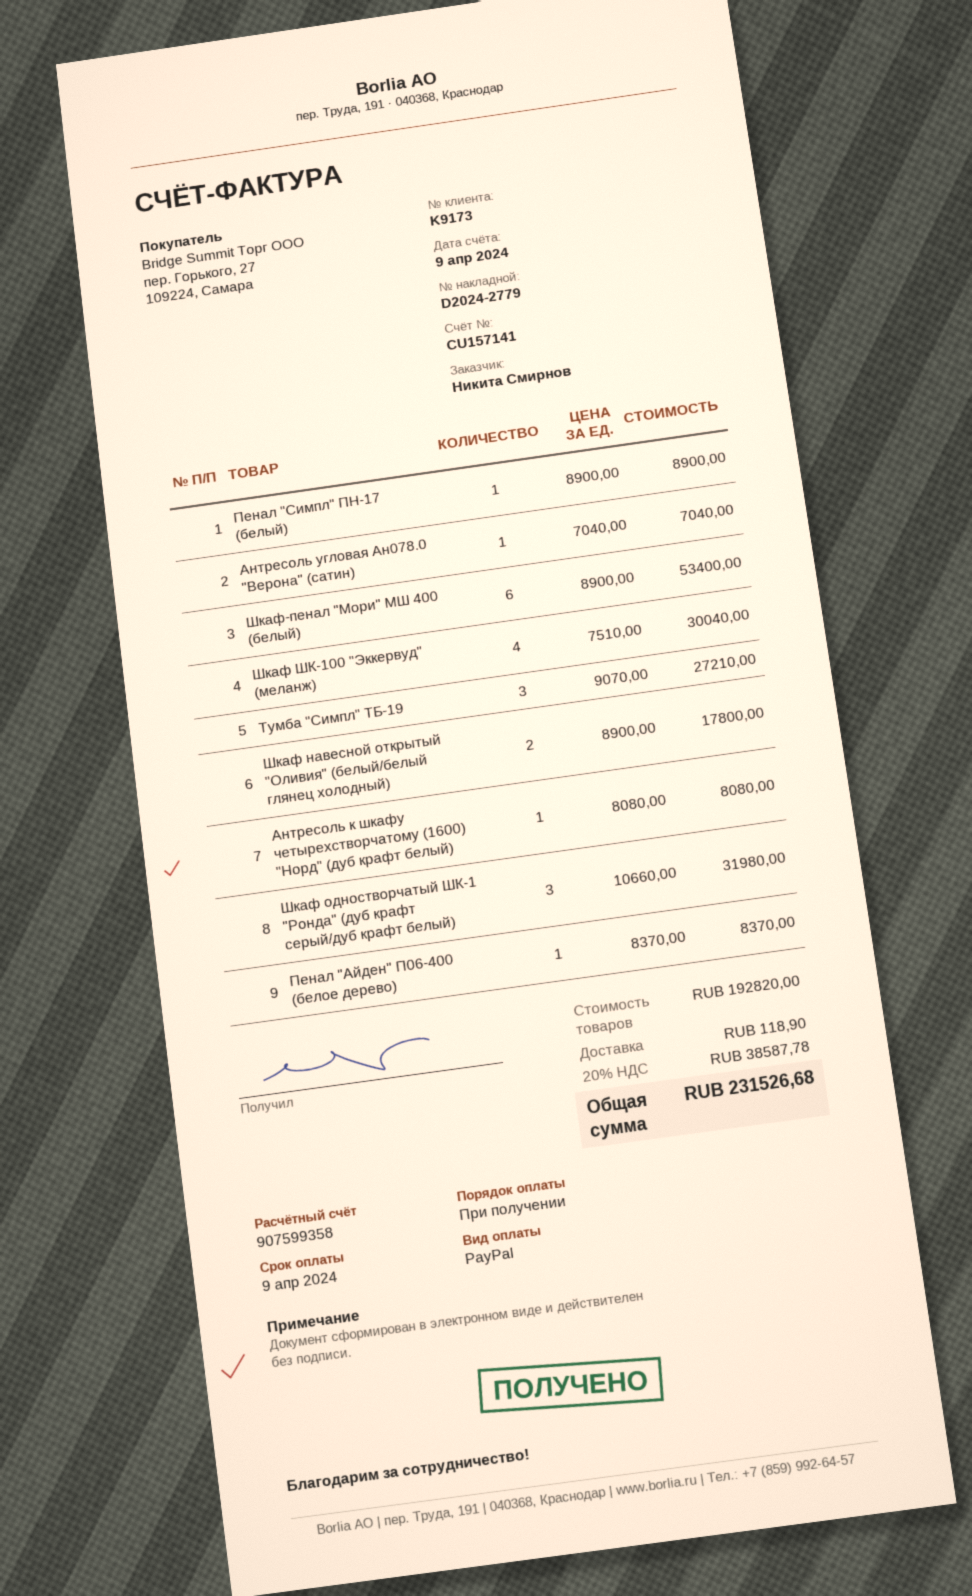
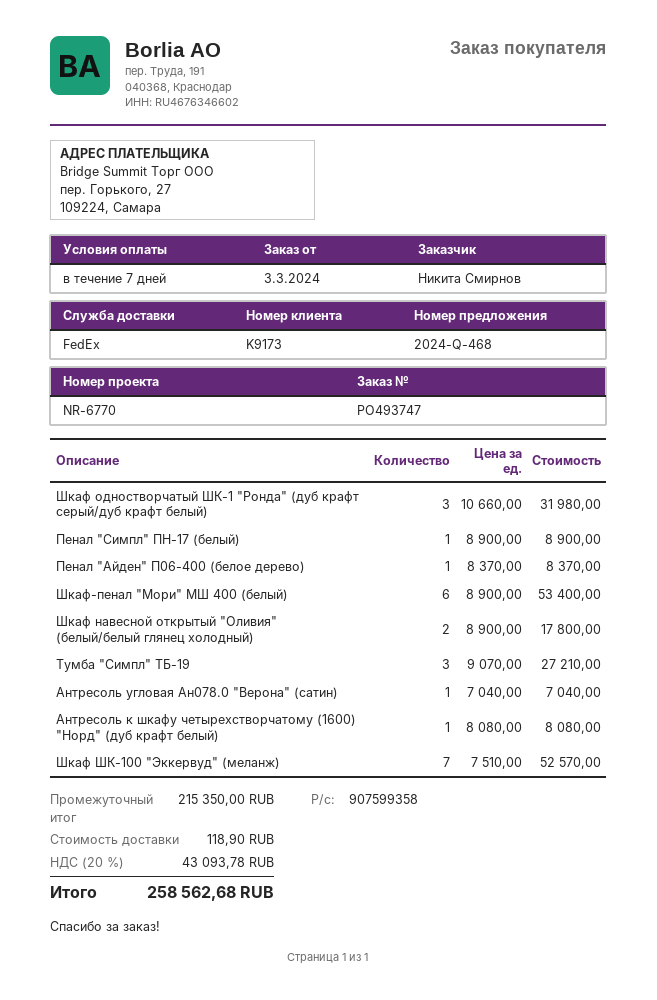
payment terms: on receipt -> 7 days
Шкаф ШК-100 "Эккервуд" (меланж): 4 x 7510.00 = 30040.00 -> 7 x 7510.00 = 52570.00
subtotal: 192820.00 -> 215350.00
tax: 20% = 38587.78 -> 20% = 43093.78
total: 231526.68 -> 258562.68

